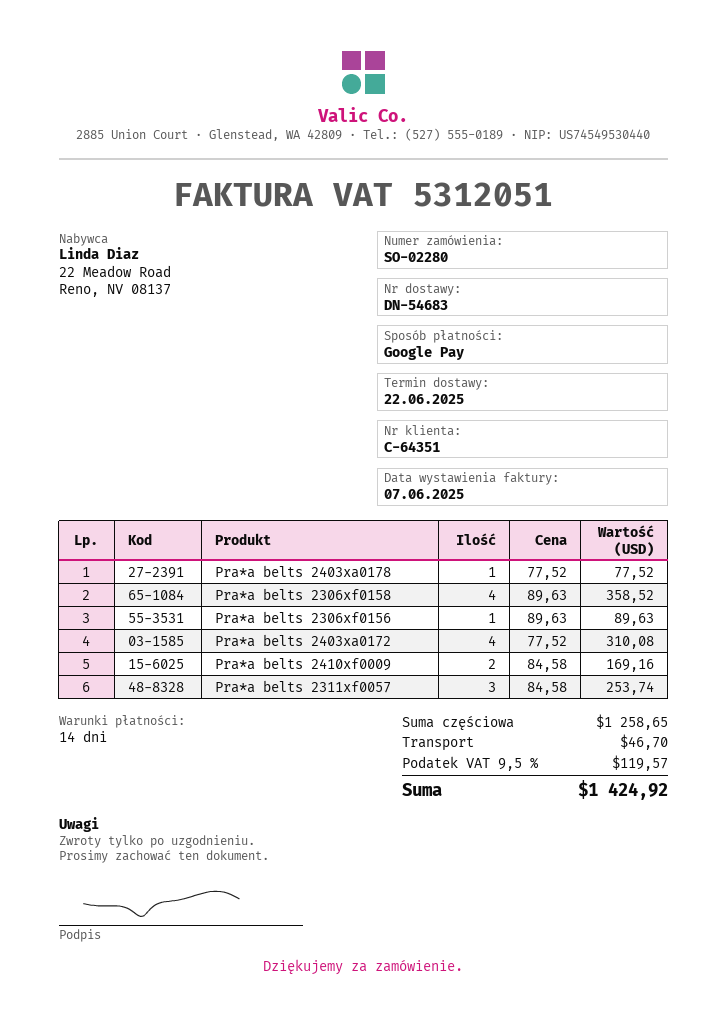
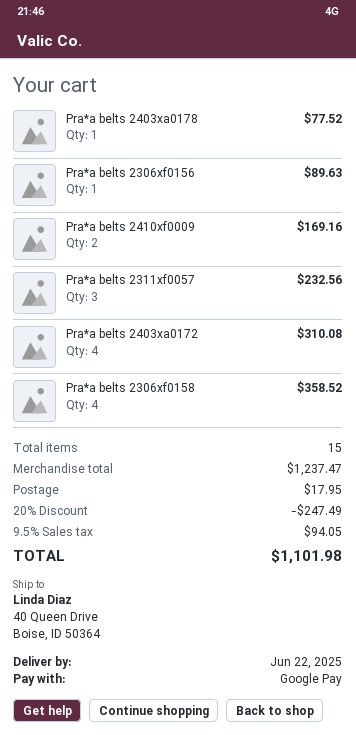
Pra*a belts 2311xf0057: 3 for 253.74 -> 3 for 232.56
subtotal: 1258.65 -> 1237.47
discount: none -> 20% = 247.49
shipping: 46.70 -> 17.95
tax: 9.5% = 119.57 -> 9.5% = 94.05
total: 1424.92 -> 1101.98

